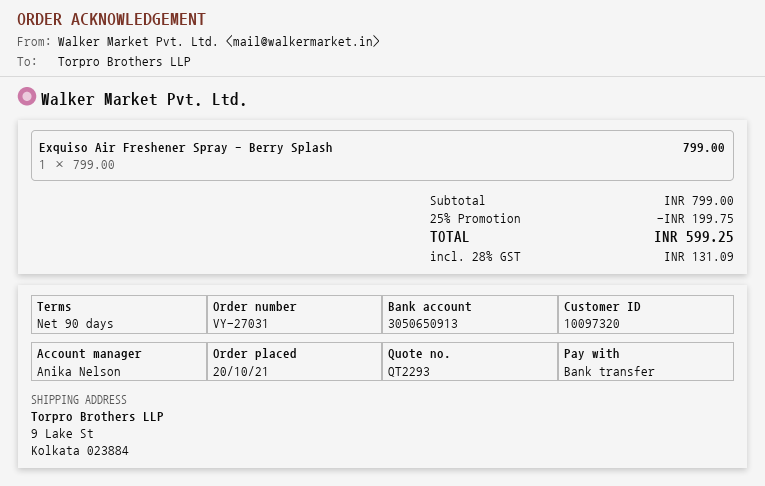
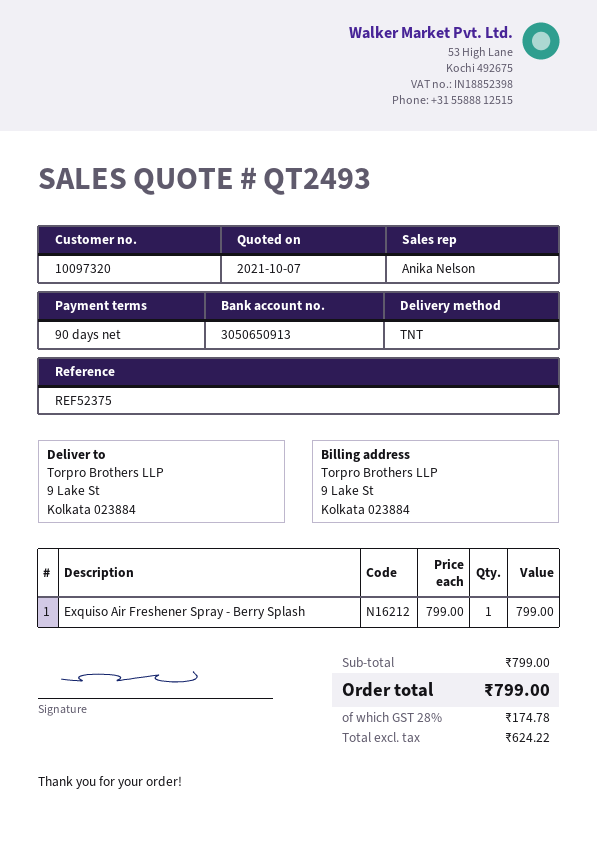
quote number: QT2293 -> QT2493
discount: 25% = 199.75 -> none
tax: 28% = 131.09 -> 28% = 174.78
total: 599.25 -> 799.00

